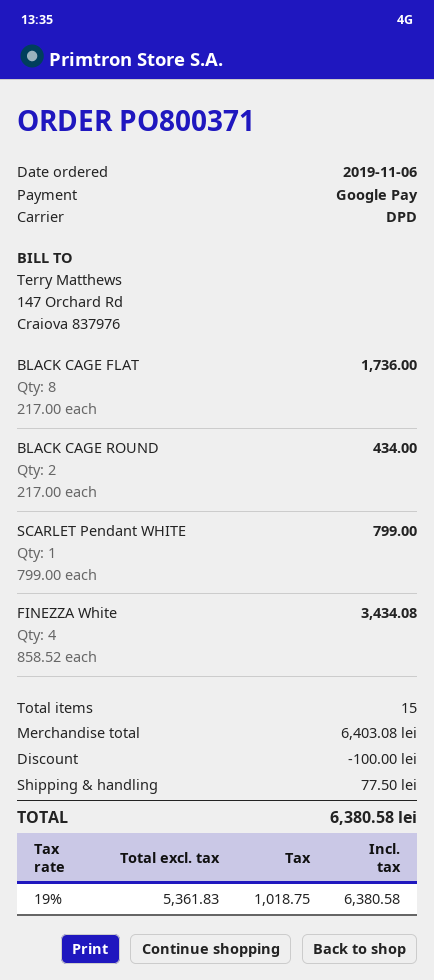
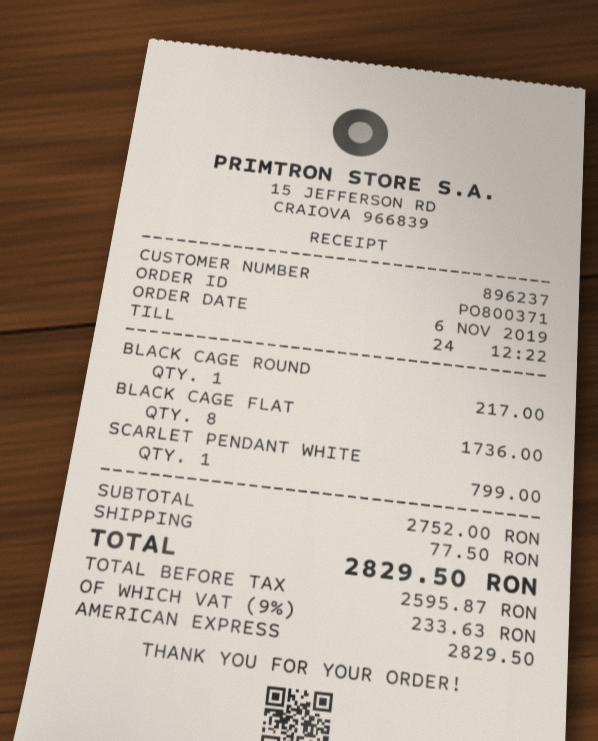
payment method: Google Pay -> American Express
BLACK CAGE ROUND: 2 for 434.00 -> 1 for 217.00
FINEZZA White: 4 for 3434.08 -> none
subtotal: 6403.08 -> 2752.00
discount: 100.00 -> none
net: 5361.83 -> 2595.87
tax: 19% = 1018.75 -> 9% = 233.63
total: 6380.58 -> 2829.50

